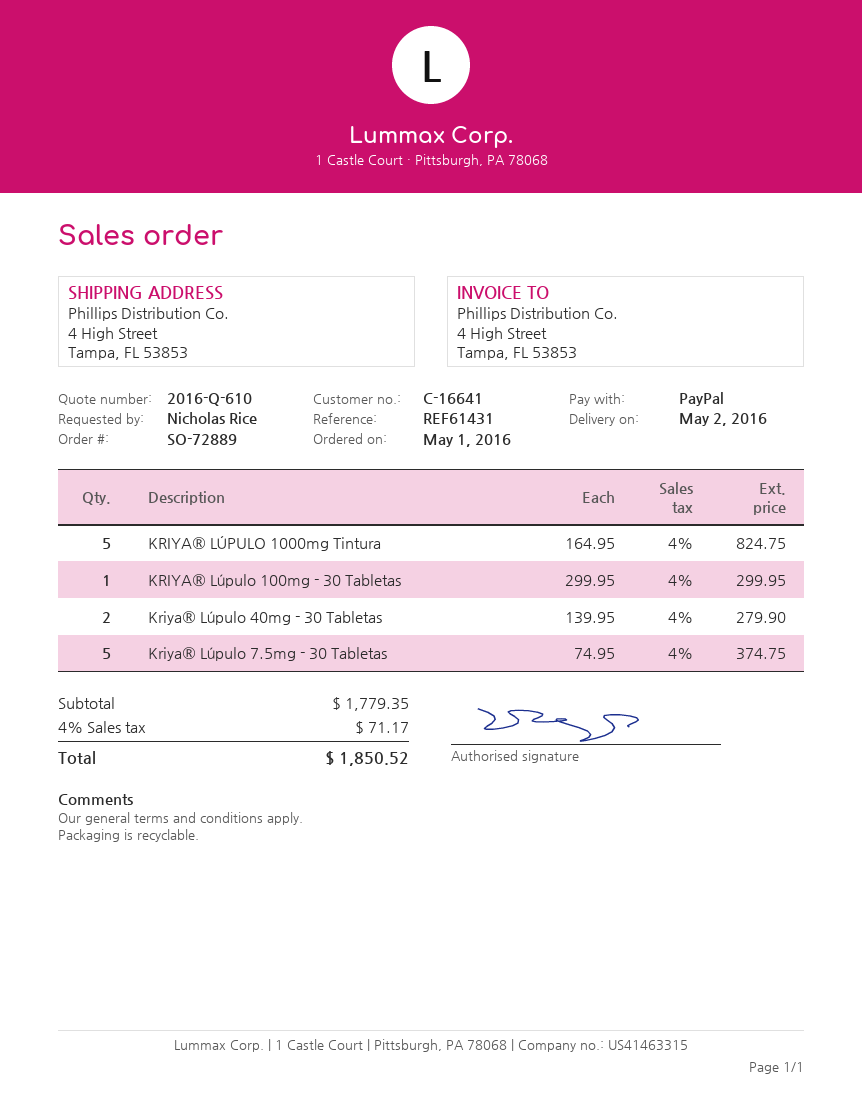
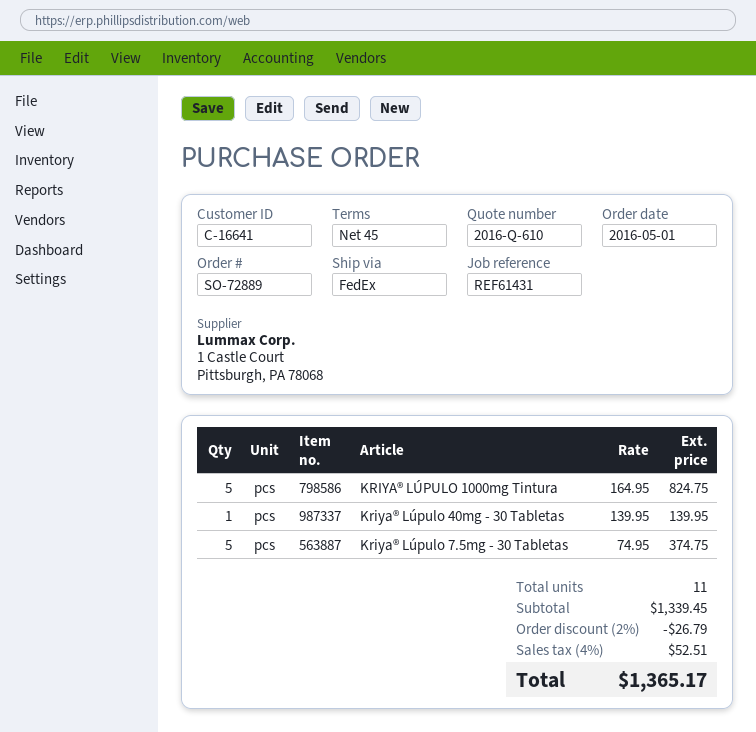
KRIYA® Lúpulo 100mg - 30 Tabletas: 1 x 299.95 = 299.95 -> none
Kriya® Lúpulo 40mg - 30 Tabletas: 2 x 139.95 = 279.90 -> 1 x 139.95 = 139.95
subtotal: 1779.35 -> 1339.45
discount: none -> 2% = 26.79
tax: 4% = 71.17 -> 4% = 52.51
total: 1850.52 -> 1365.17

